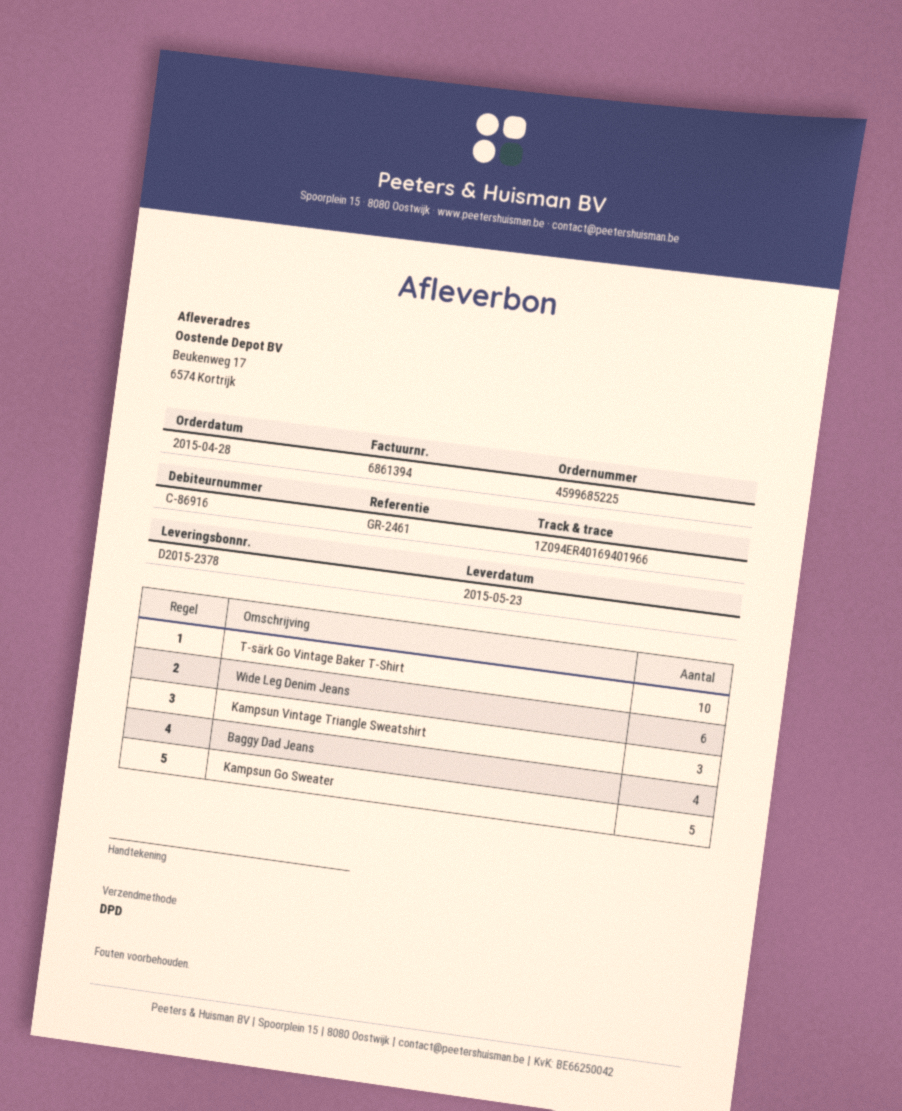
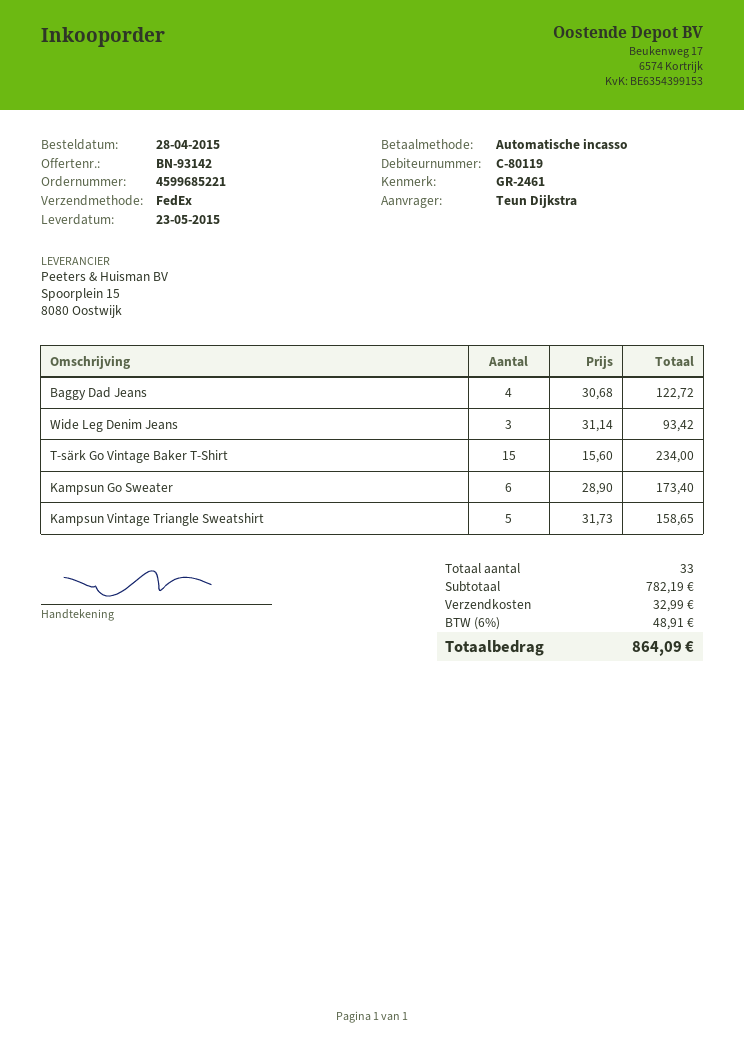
order number: 4599685225 -> 4599685221
customer number: C-86916 -> C-80119
shipping method: DPD -> FedEx
T-särk Go Vintage Baker T-Shirt: 10 -> 15
Wide Leg Denim Jeans: 6 -> 3
Kampsun Vintage Triangle Sweatshirt: 3 -> 5
Kampsun Go Sweater: 5 -> 6

